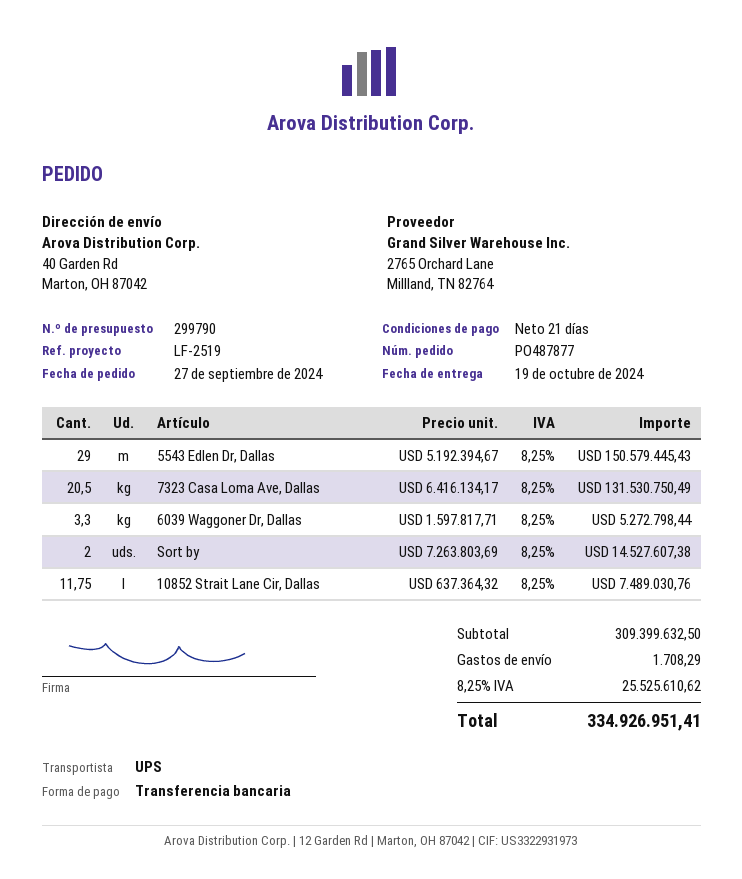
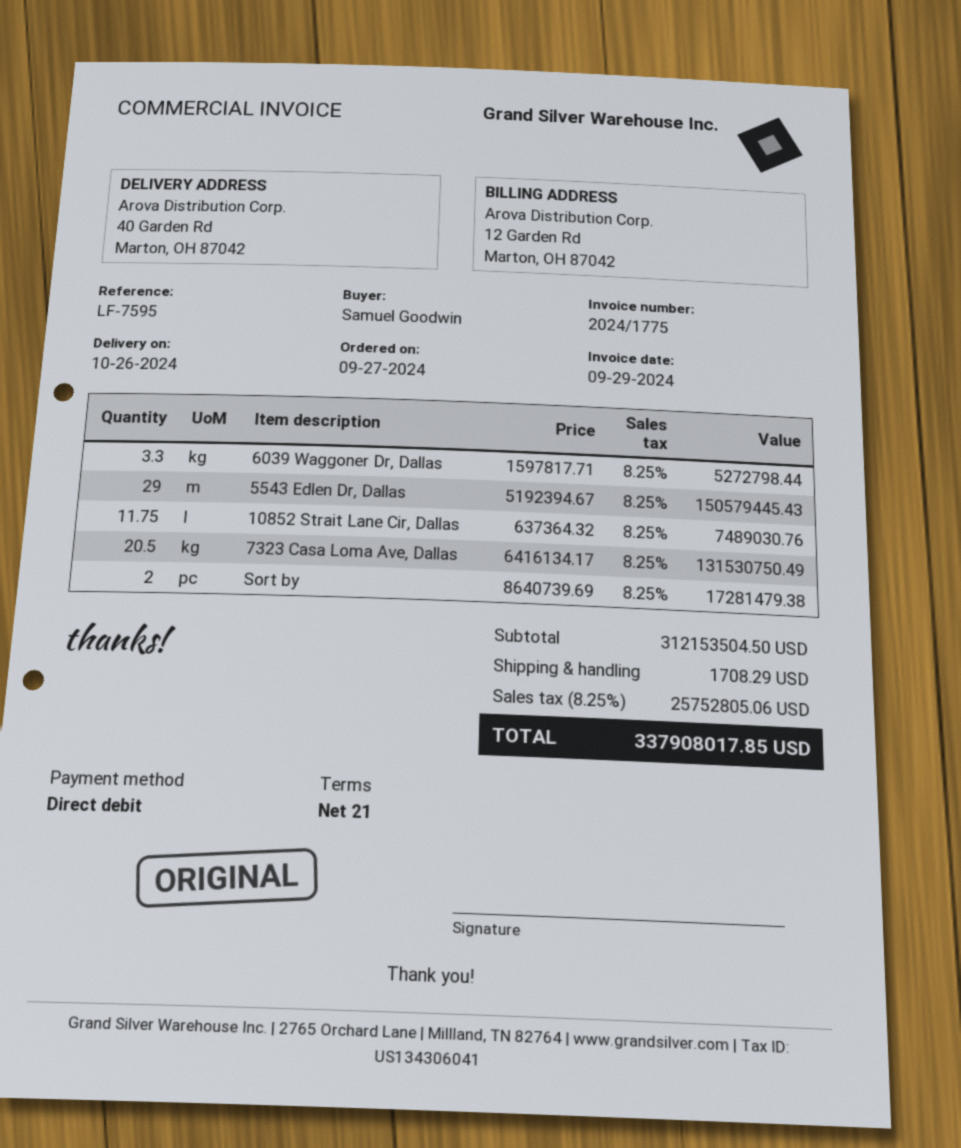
delivery date: 2024-10-19 -> 2024-10-26
reference: LF-2519 -> LF-7595
payment method: bank transfer -> direct debit
Sort by: 2 x 7263803.69 = 14527607.38 -> 2 x 8640739.69 = 17281479.38
subtotal: 309399632.50 -> 312153504.50
tax: 8.25% = 25525610.62 -> 8.25% = 25752805.06
total: 334926951.41 -> 337908017.85

